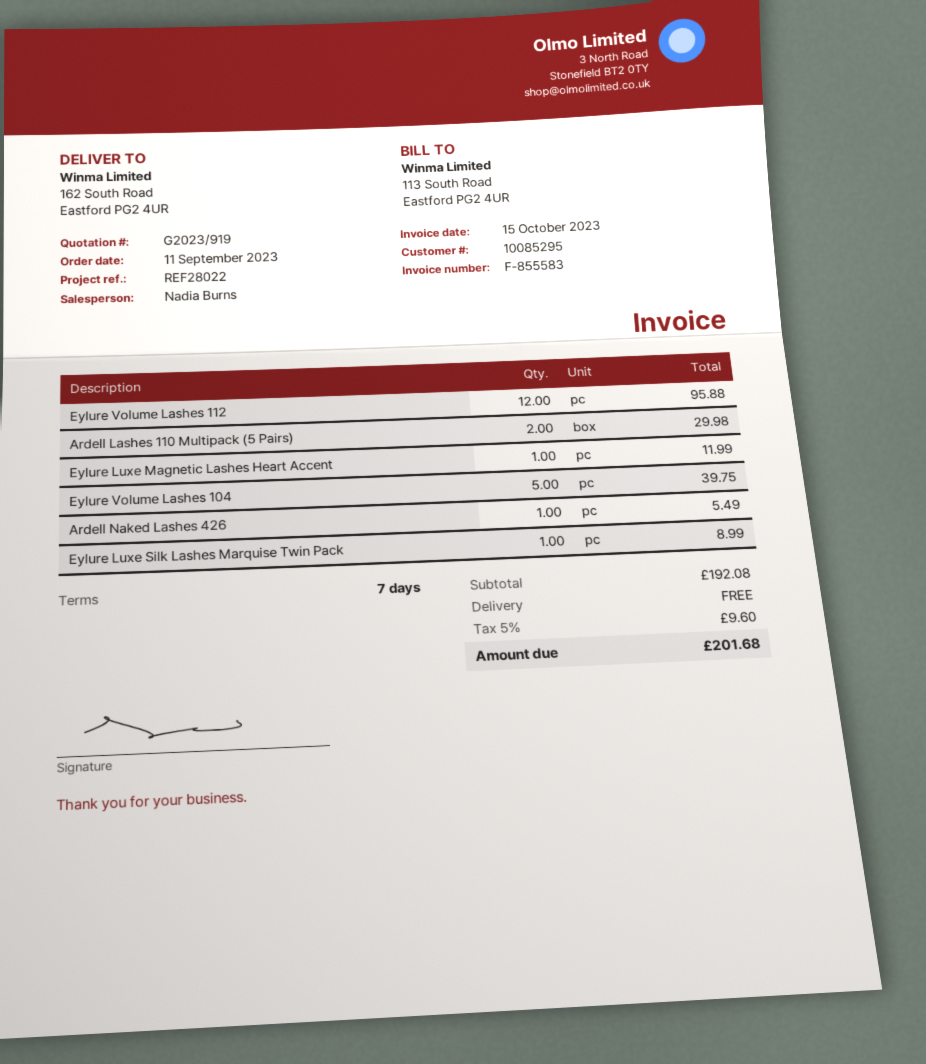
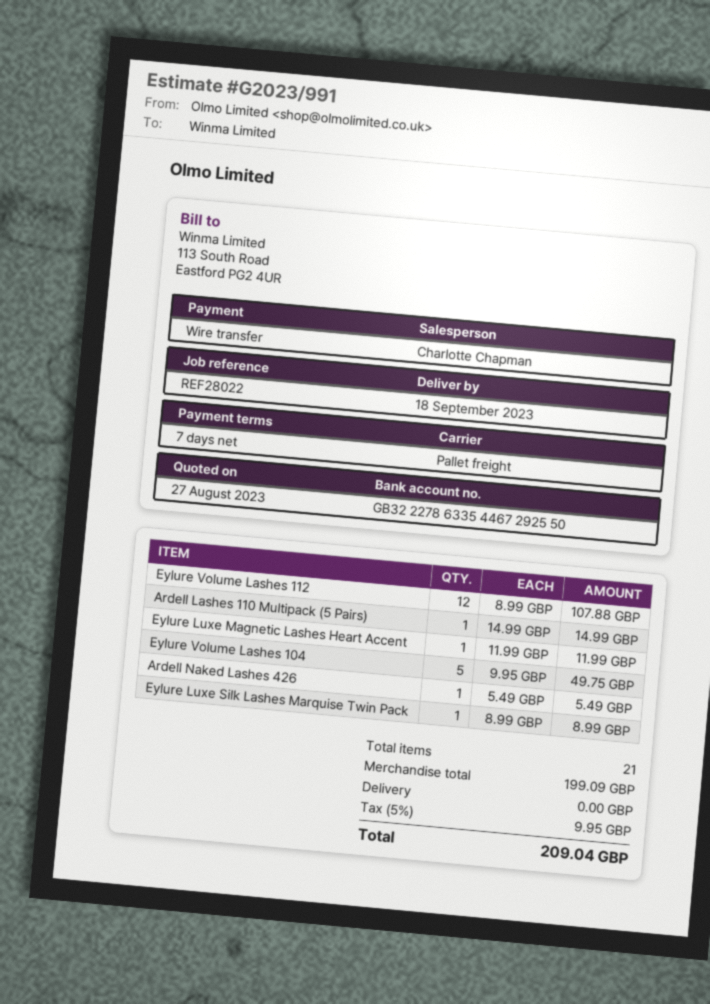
quote number: G2023/919 -> G2023/991
sales rep: Nadia Burns -> Charlotte Chapman
Eylure Volume Lashes 112: 12 for 95.88 -> 12 for 107.88
Ardell Lashes 110 Multipack (5 Pairs): 2 for 29.98 -> 1 for 14.99
Eylure Volume Lashes 104: 5 for 39.75 -> 5 for 49.75
subtotal: 192.08 -> 199.09
tax: 5% = 9.60 -> 5% = 9.95
total: 201.68 -> 209.04

